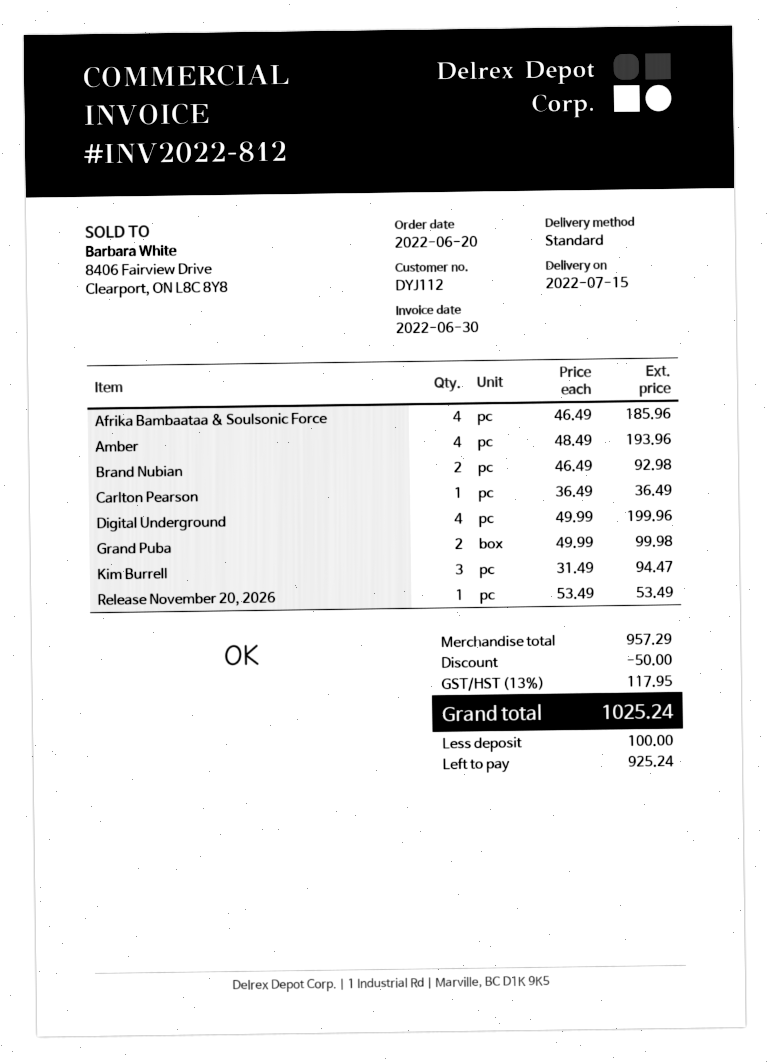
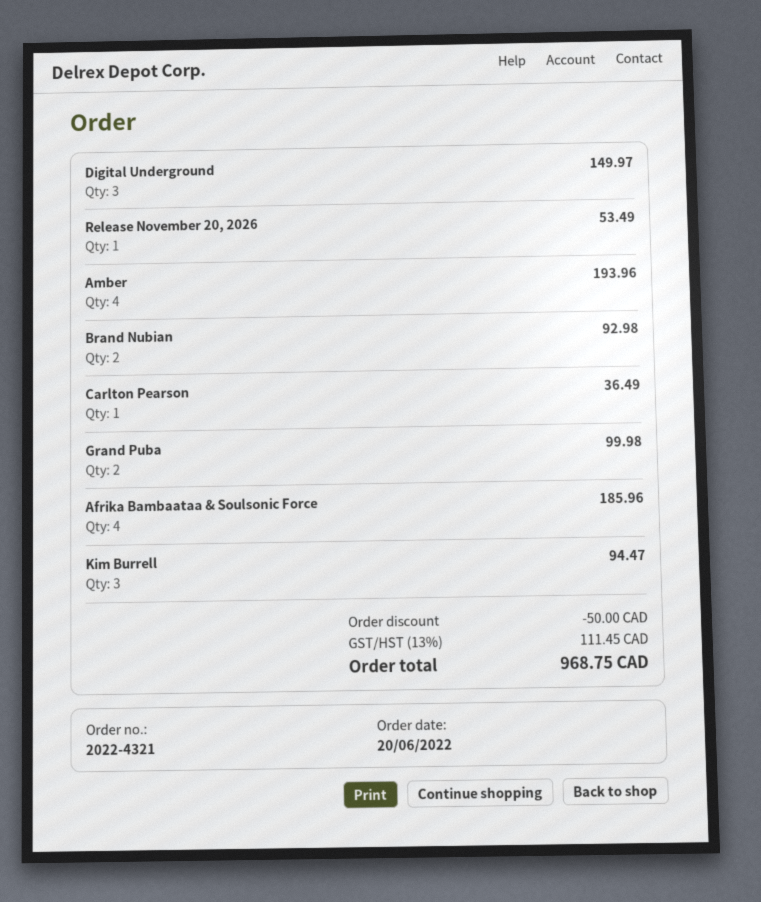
Digital Underground: 4 for 199.96 -> 3 for 149.97
tax: 13% = 117.95 -> 13% = 111.45
total: 1025.24 -> 968.75

